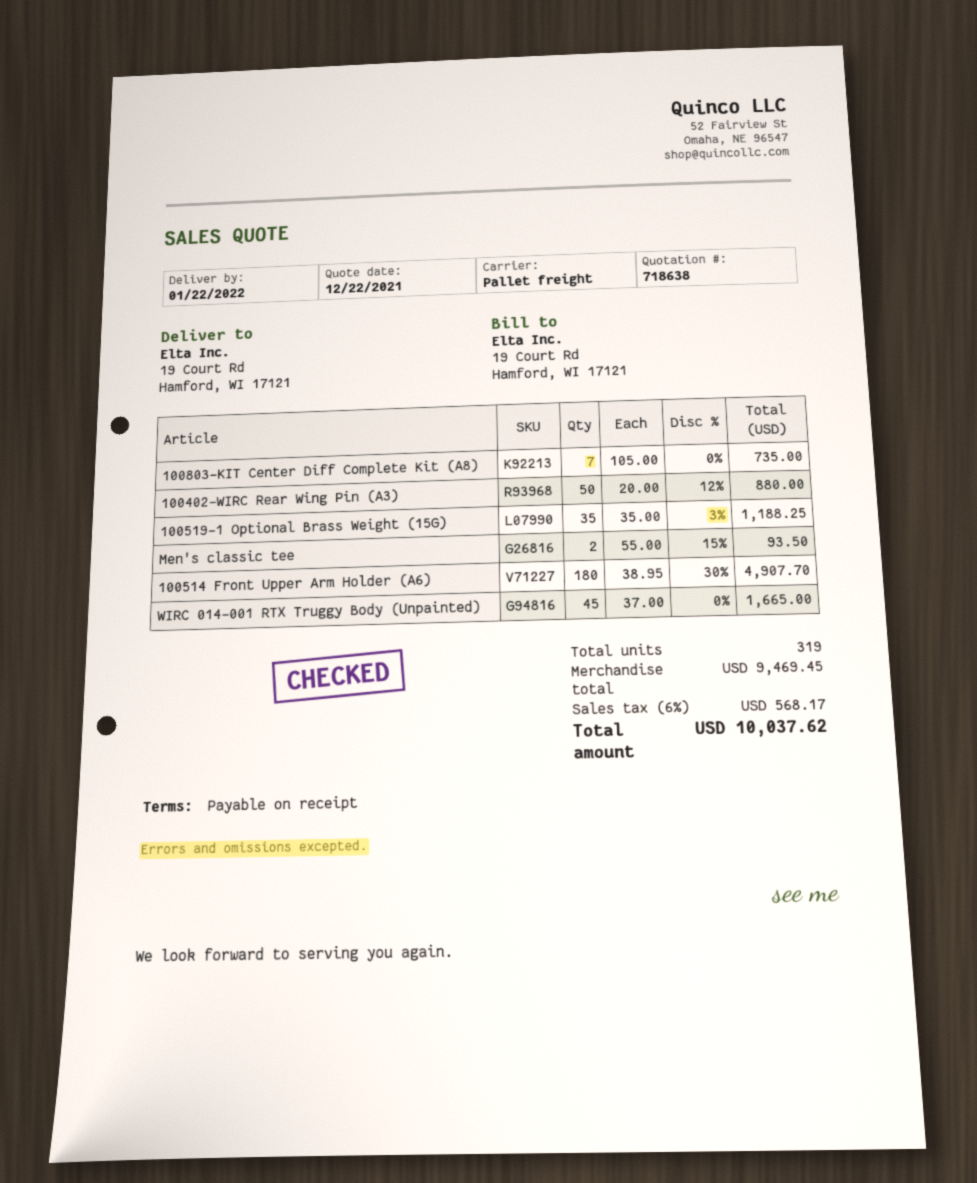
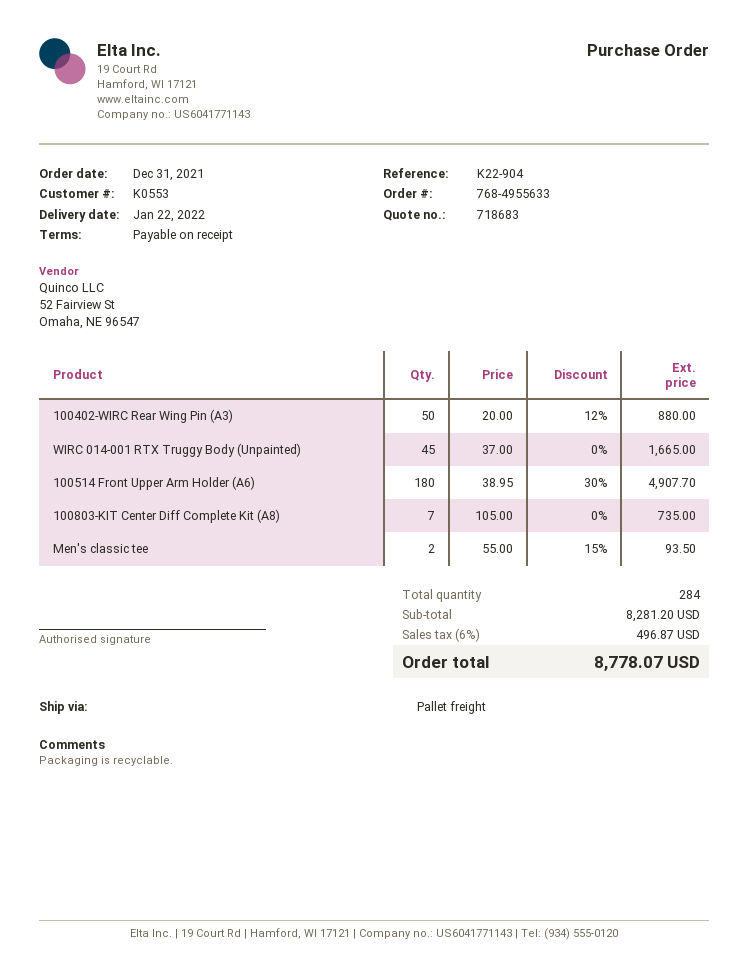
quote number: 718638 -> 718683
100519-1 Optional Brass Weight (15G): 35 x 35.00 - 3% = 1188.25 -> none
total quantity: 319 -> 284
subtotal: 9469.45 -> 8281.20
tax: 6% = 568.17 -> 6% = 496.87
total: 10037.62 -> 8778.07

